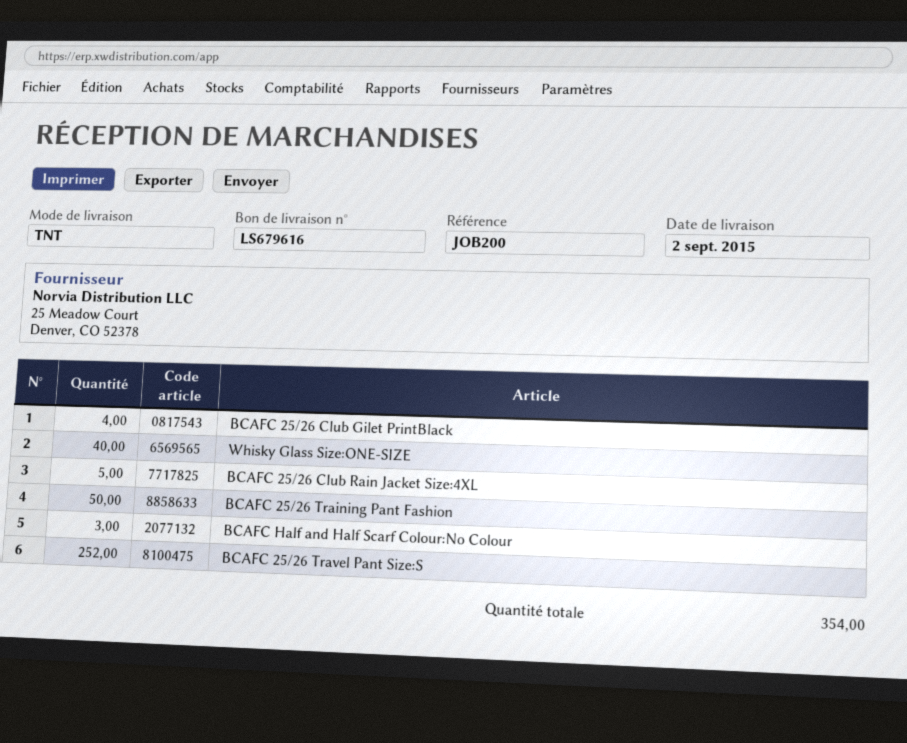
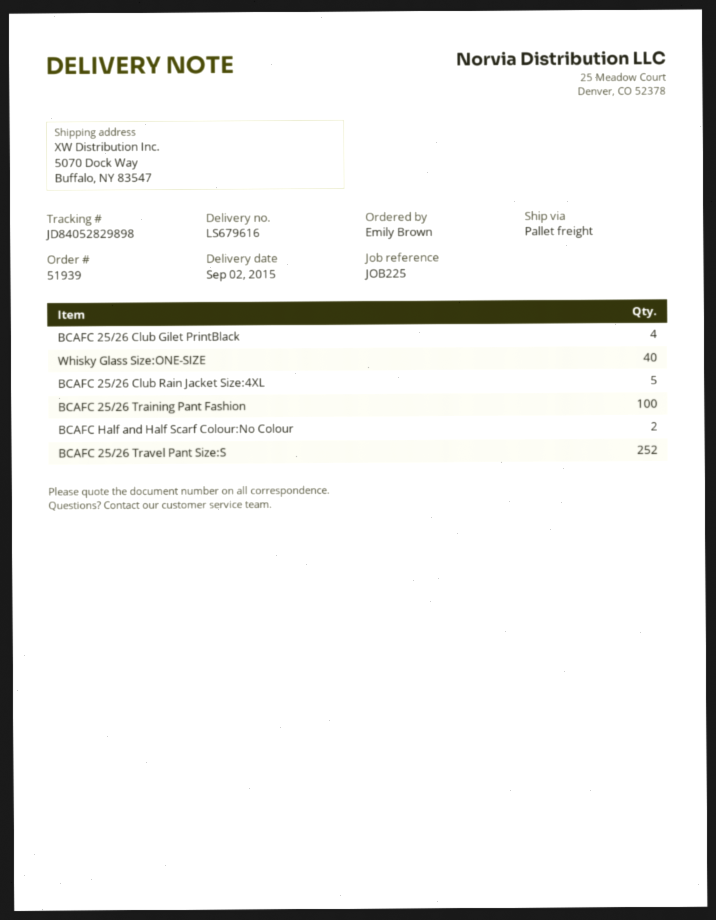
reference: JOB200 -> JOB225
shipping method: TNT -> pallet freight
BCAFC 25/26 Training Pant Fashion: 50 -> 100
BCAFC Half and Half Scarf Colour:No Colour: 3 -> 2

